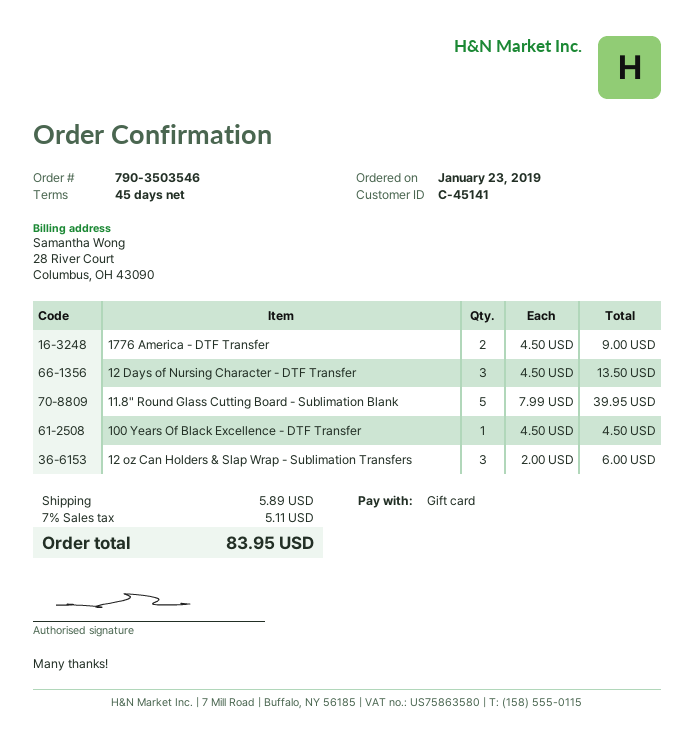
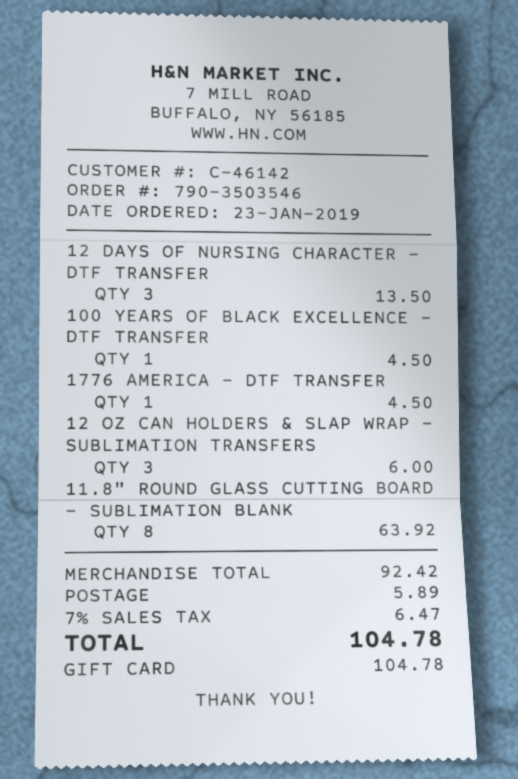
customer number: C-45141 -> C-46142
1776 America - DTF Transfer: 2 for 9.00 -> 1 for 4.50
11.8" Round Glass Cutting Board - Sublimation Blank: 5 for 39.95 -> 8 for 63.92
tax: 7% = 5.11 -> 7% = 6.47
total: 83.95 -> 104.78

